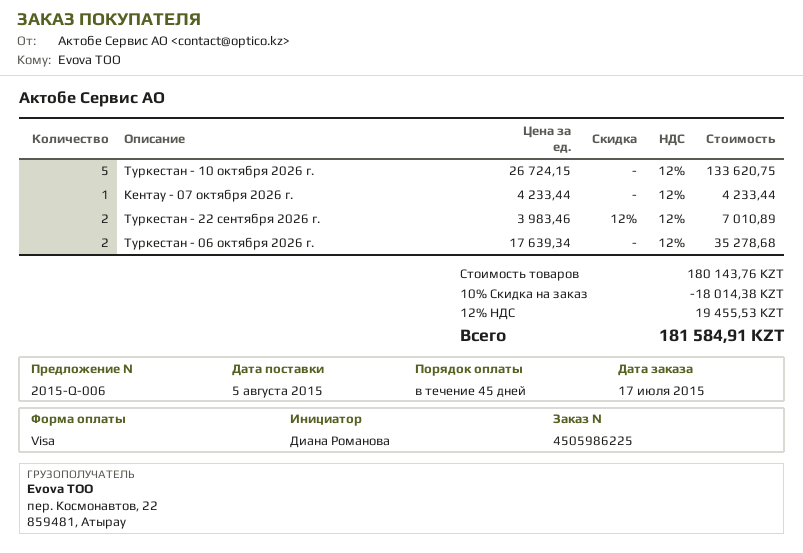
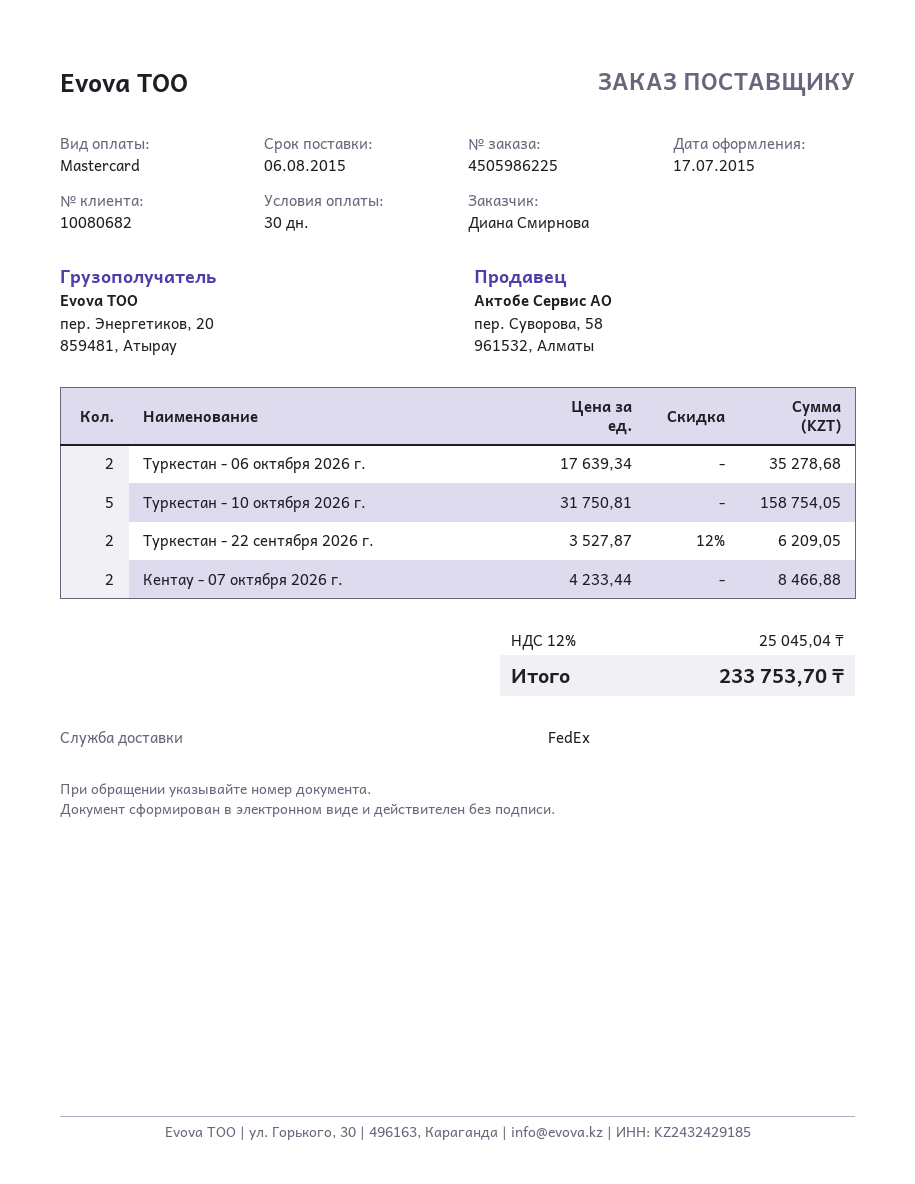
delivery date: 2015-08-05 -> 2015-08-06
payment terms: 45 days -> 30 days
ordered by: Диана Романова -> Диана Смирнова
payment method: Visa -> Mastercard
ship to: пер. Космонавтов, 22, 859481, Атырау -> пер. Энергетиков, 20, 859481, Атырау
Туркестан - 10 октября 2026 г.: 5 x 26724.15 = 133620.75 -> 5 x 31750.81 = 158754.05
Кентау - 07 октября 2026 г.: 1 x 4233.44 = 4233.44 -> 2 x 4233.44 = 8466.88
Туркестан - 22 сентября 2026 г.: 2 x 3983.46 - 12% = 7010.89 -> 2 x 3527.87 - 12% = 6209.05
discount: 10% = 18014.38 -> none
tax: 12% = 19455.53 -> 12% = 25045.04
total: 181584.91 -> 233753.70

